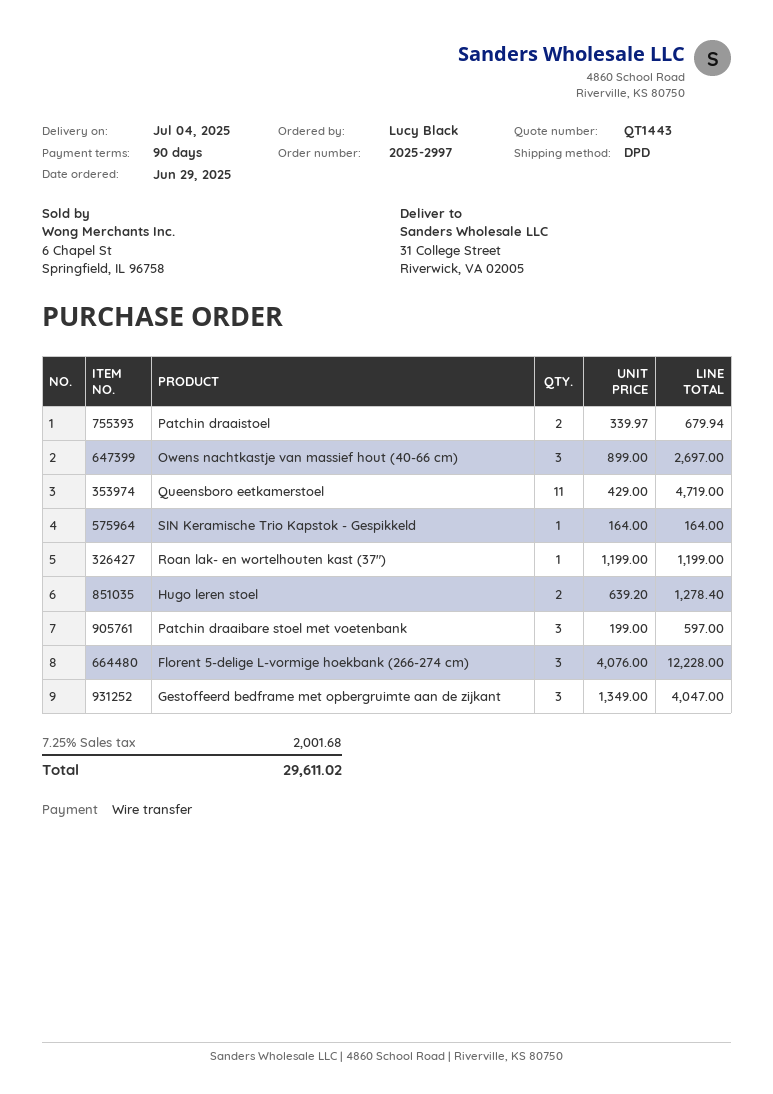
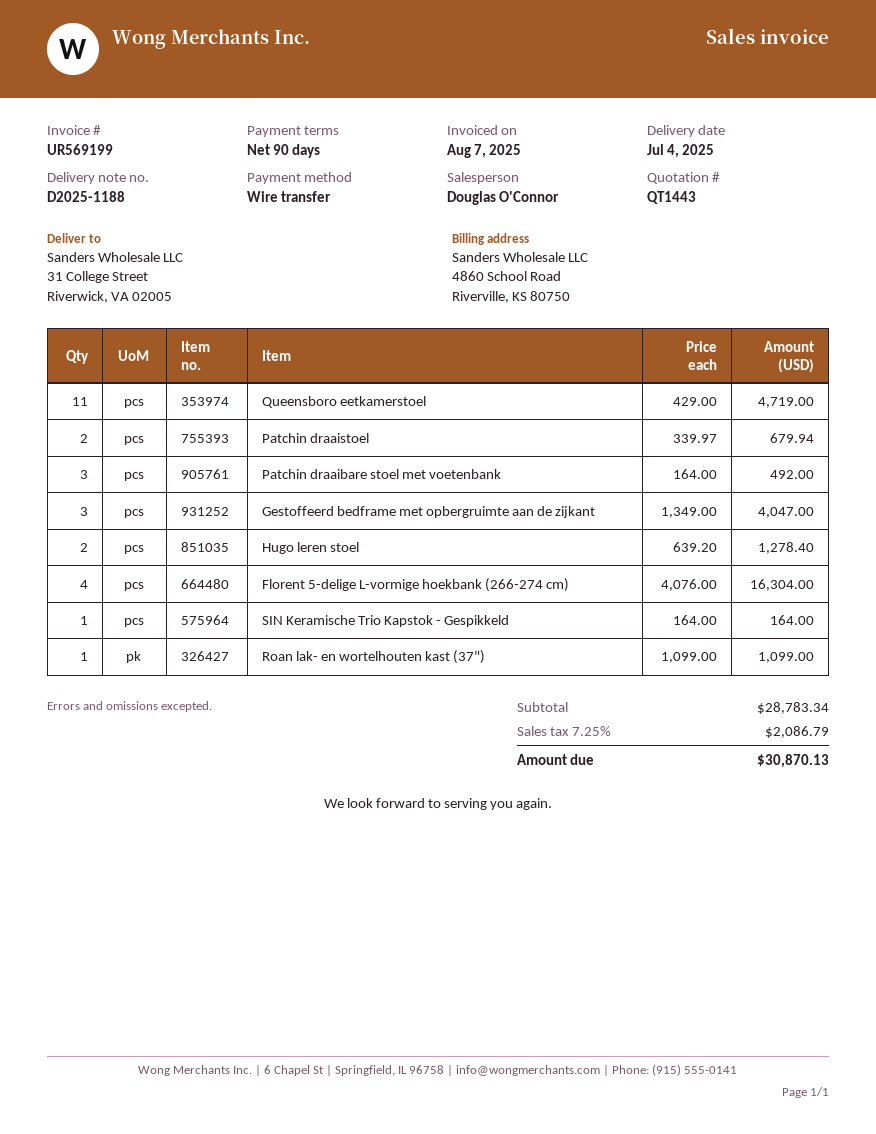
Owens nachtkastje van massief hout (40-66 cm): 3 x 899.00 = 2697.00 -> none
Roan lak- en wortelhouten kast (37"): 1 x 1199.00 = 1199.00 -> 1 x 1099.00 = 1099.00
Patchin draaibare stoel met voetenbank: 3 x 199.00 = 597.00 -> 3 x 164.00 = 492.00
Florent 5-delige L-vormige hoekbank (266-274 cm): 3 x 4076.00 = 12228.00 -> 4 x 4076.00 = 16304.00
tax: 7.25% = 2001.68 -> 7.25% = 2086.79
total: 29611.02 -> 30870.13

